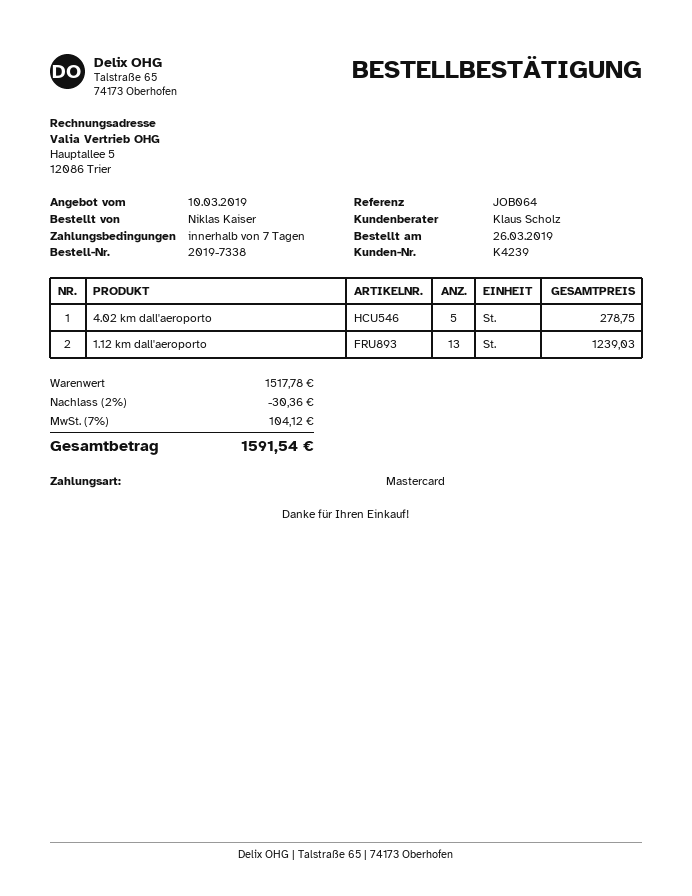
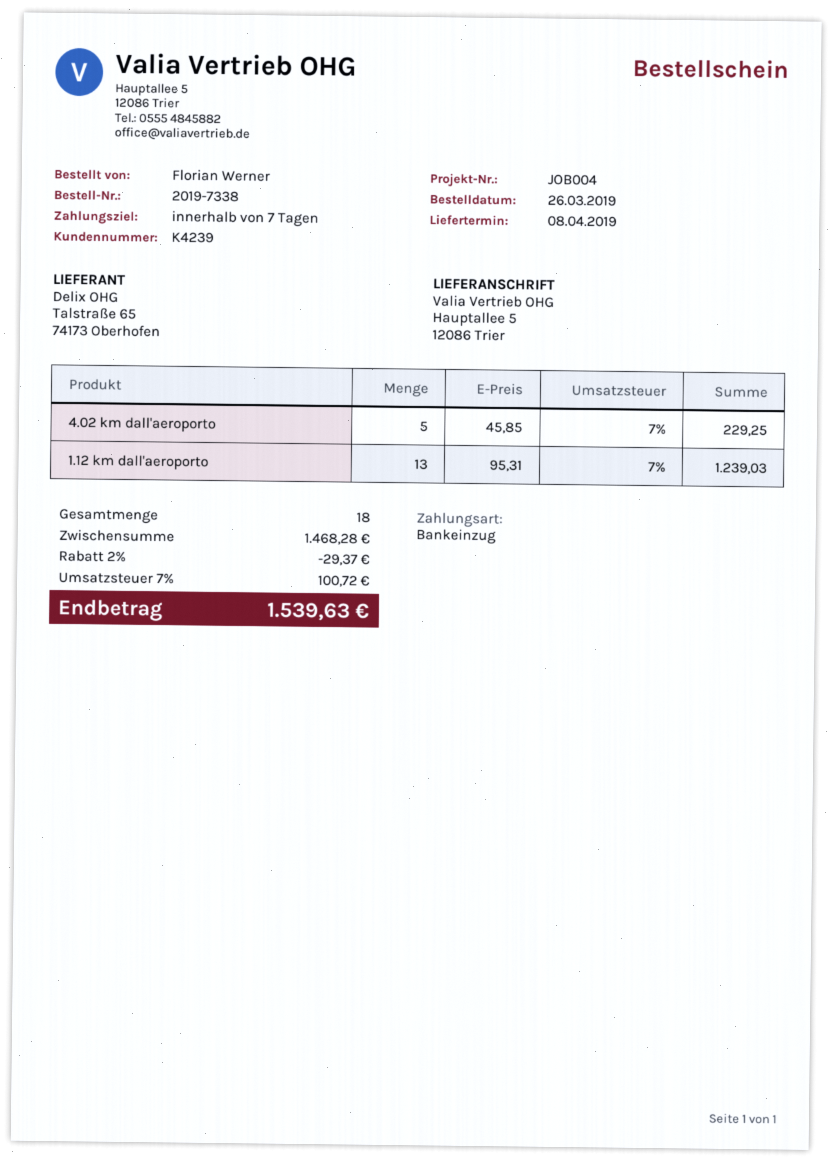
reference: JOB064 -> JOB004
ordered by: Niklas Kaiser -> Florian Werner
payment method: Mastercard -> direct debit
4.02 km dall'aeroporto: 5 for 278.75 -> 5 for 229.25
subtotal: 1517.78 -> 1468.28
discount: 2% = 30.36 -> 2% = 29.37
tax: 7% = 104.12 -> 7% = 100.72
total: 1591.54 -> 1539.63

